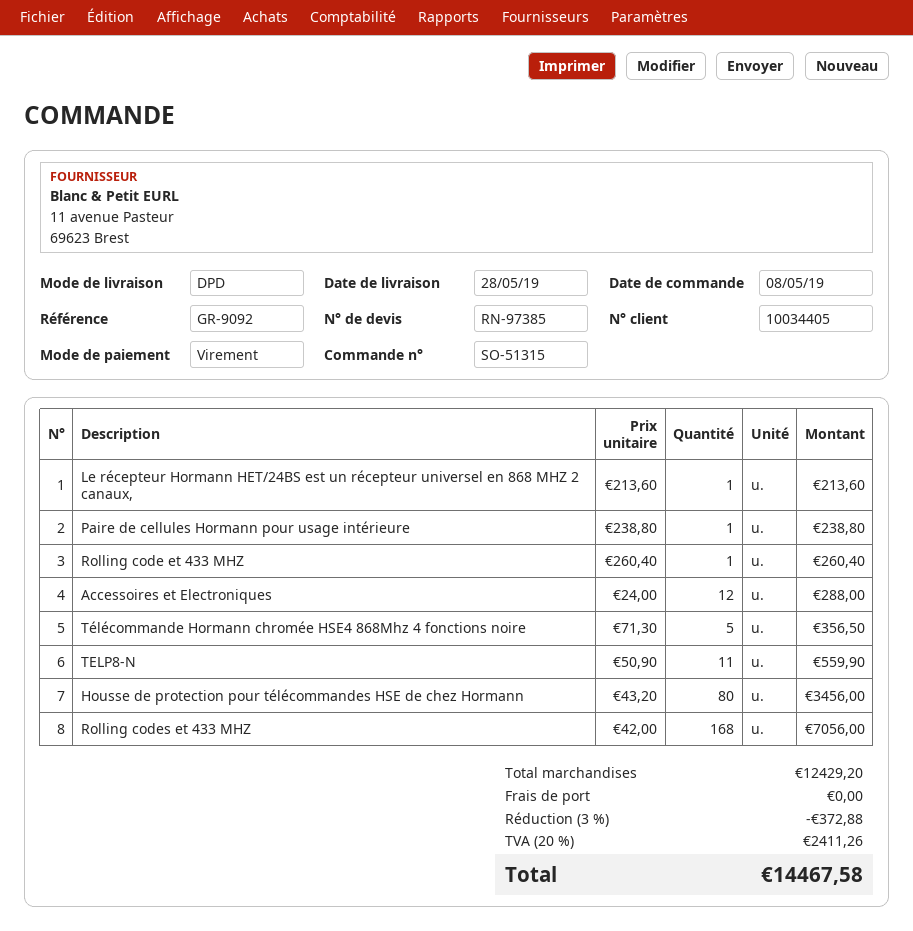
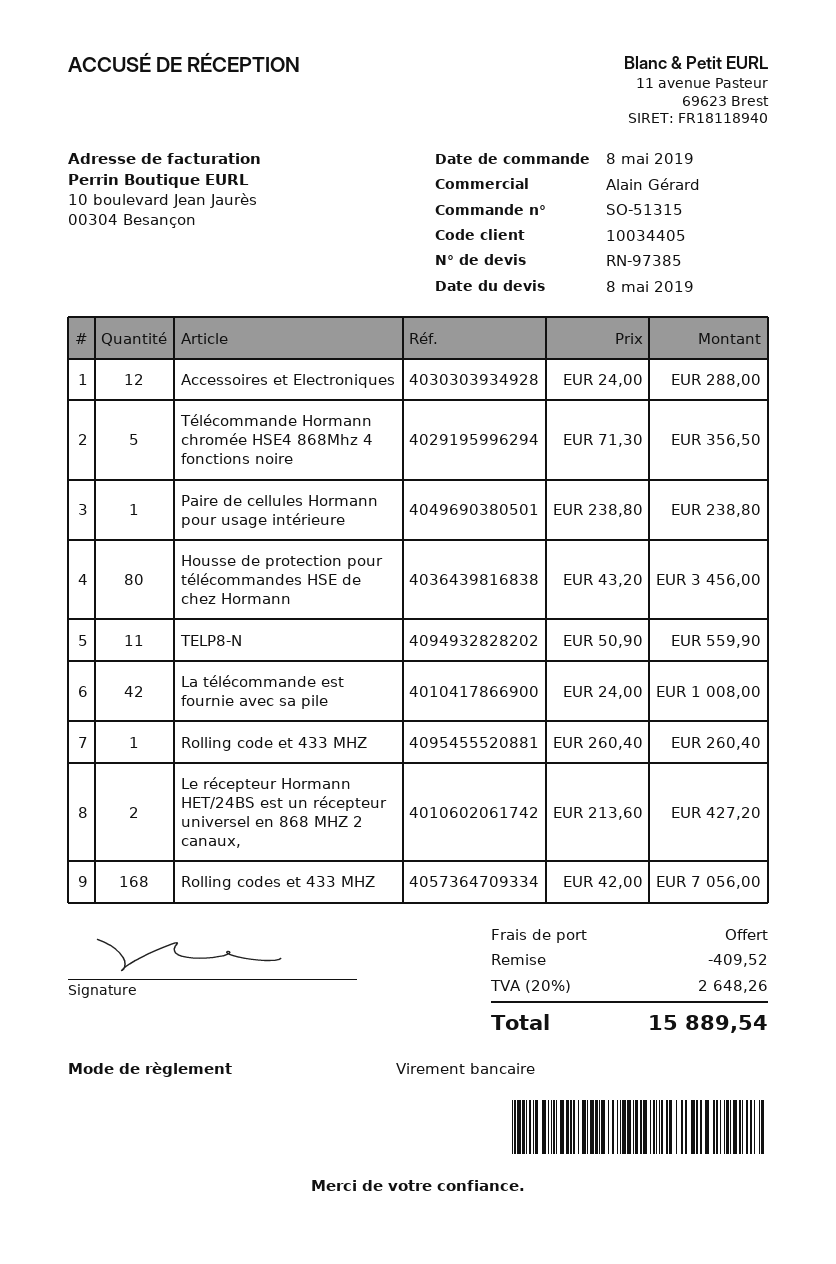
Le récepteur Hormann HET/24BS est un récepteur universel en 868 MHZ 2 canaux,: 1 x 213.60 = 213.60 -> 2 x 213.60 = 427.20
La télécommande est fournie avec sa pile: none -> 42 x 24.00 = 1008.00
discount: 372.88 -> 409.52
tax: 20% = 2411.26 -> 20% = 2648.26
total: 14467.58 -> 15889.54

